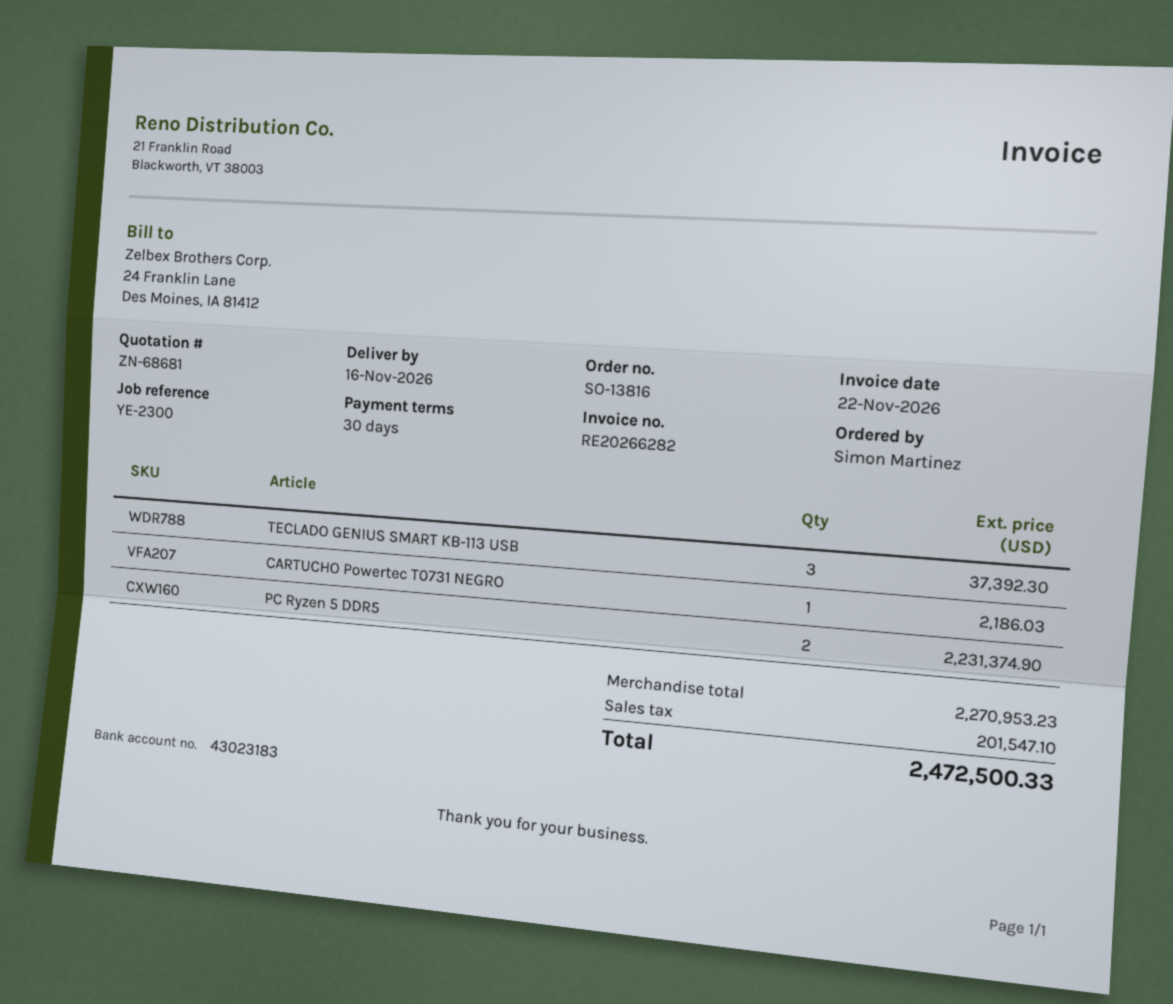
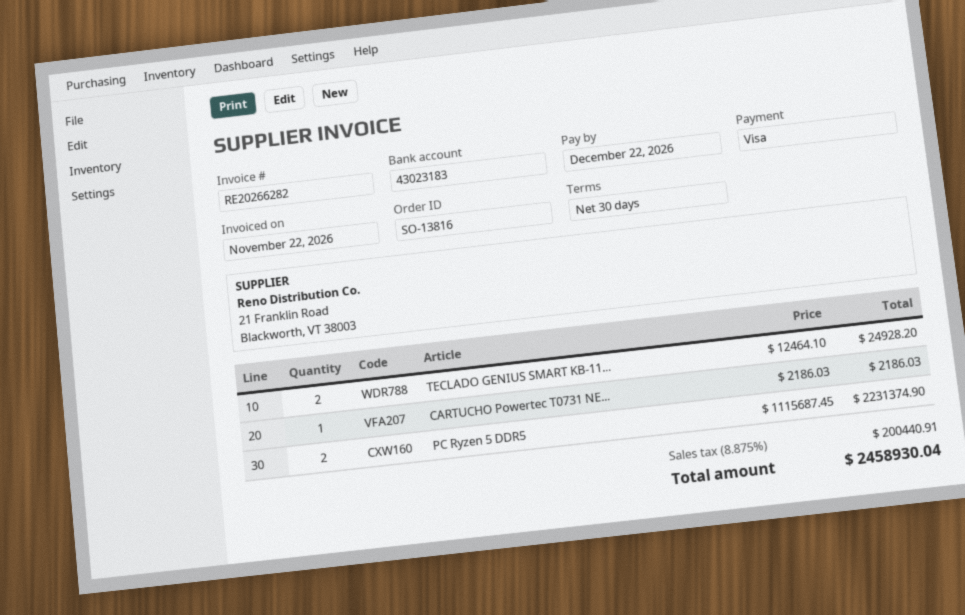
TECLADO GENIUS SMART KB-113 USB: 3 for 37392.30 -> 2 for 24928.20
tax: 201547.10 -> 200440.91
total: 2472500.33 -> 2458930.04

